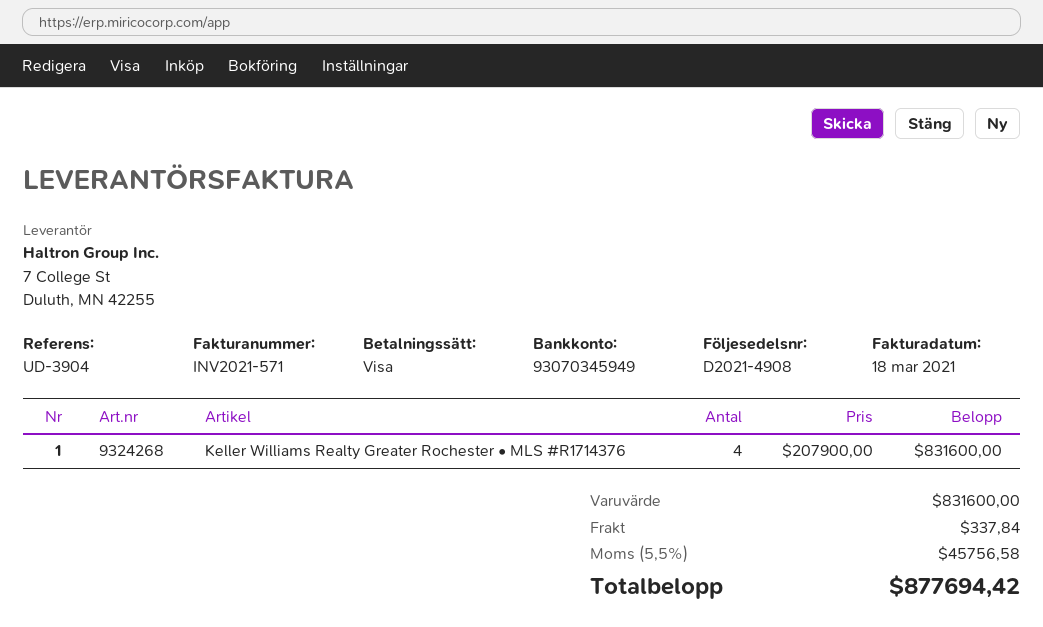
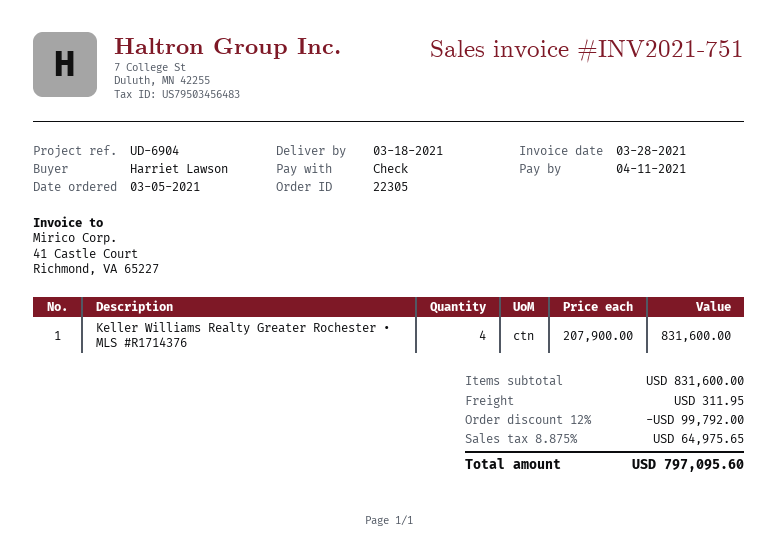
invoice number: INV2021-571 -> INV2021-751
invoice date: 2021-03-18 -> 2021-03-28
reference: UD-3904 -> UD-6904
payment method: Visa -> cheque
discount: none -> 12% = 99792.00
shipping: 337.84 -> 311.95
tax: 5.5% = 45756.58 -> 8.875% = 64975.65
total: 877694.42 -> 797095.60

